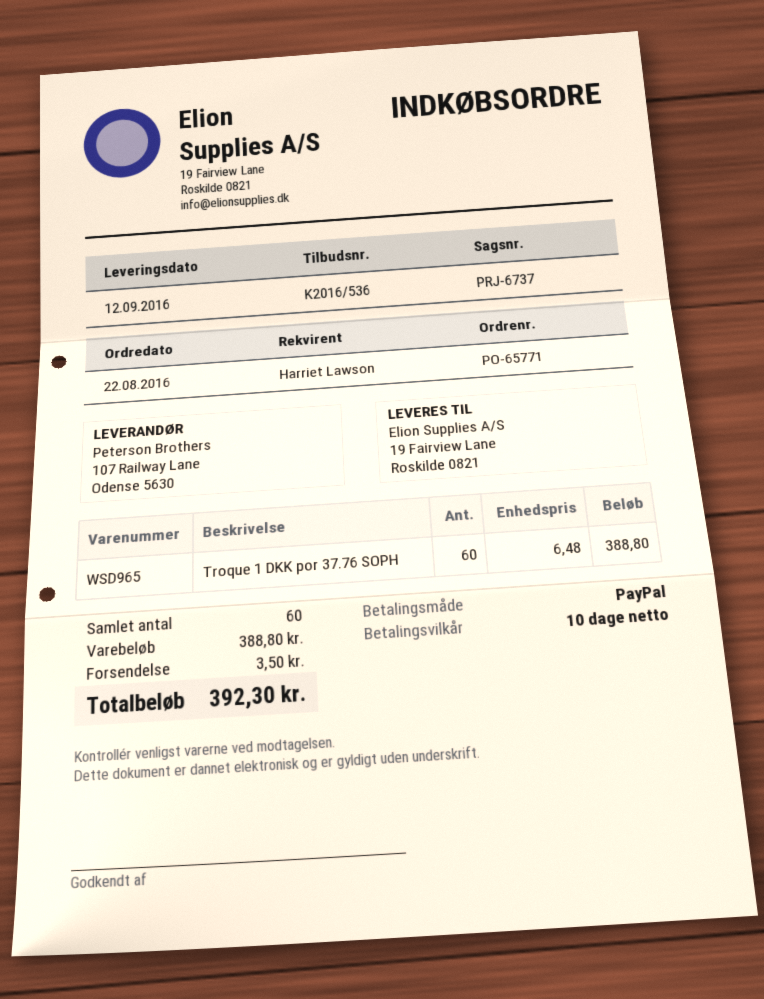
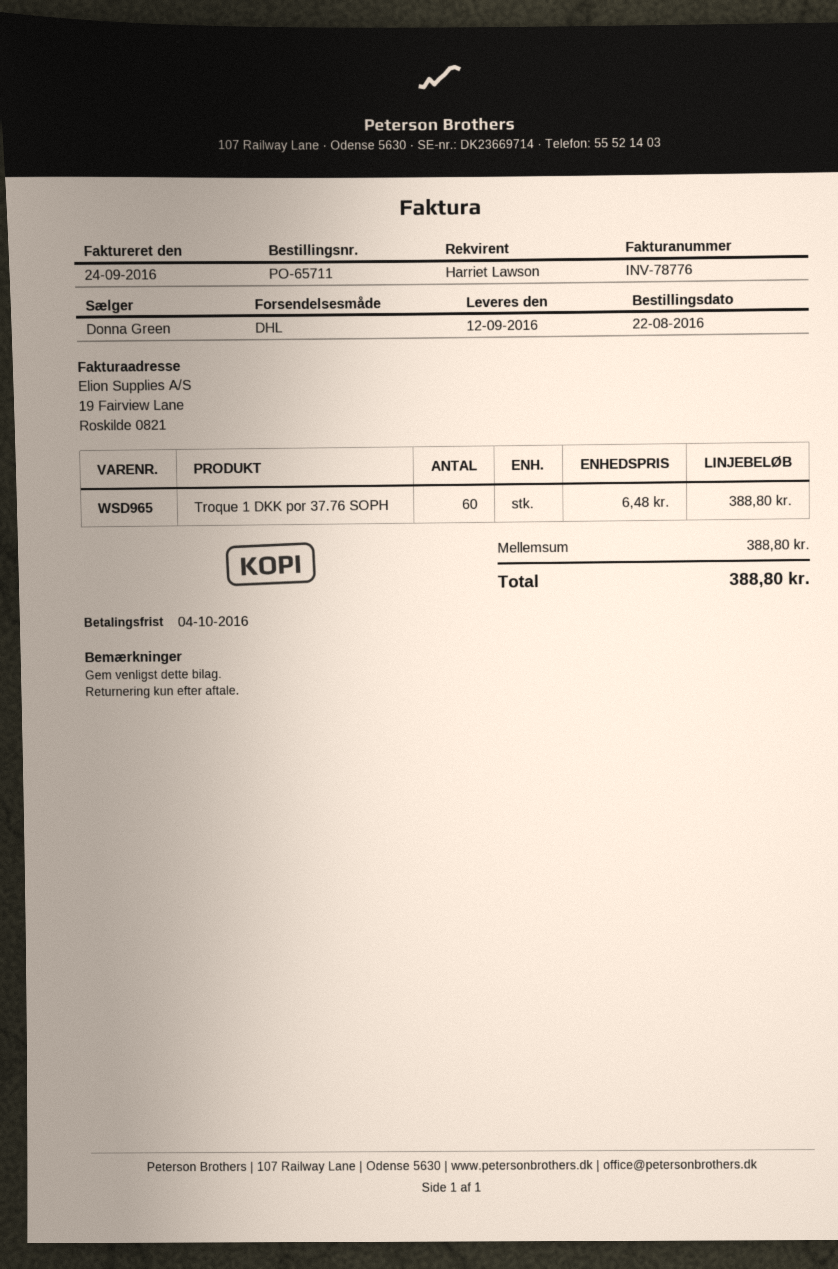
order number: PO-65771 -> PO-65711
shipping: 3.50 -> none
total: 392.30 -> 388.80

